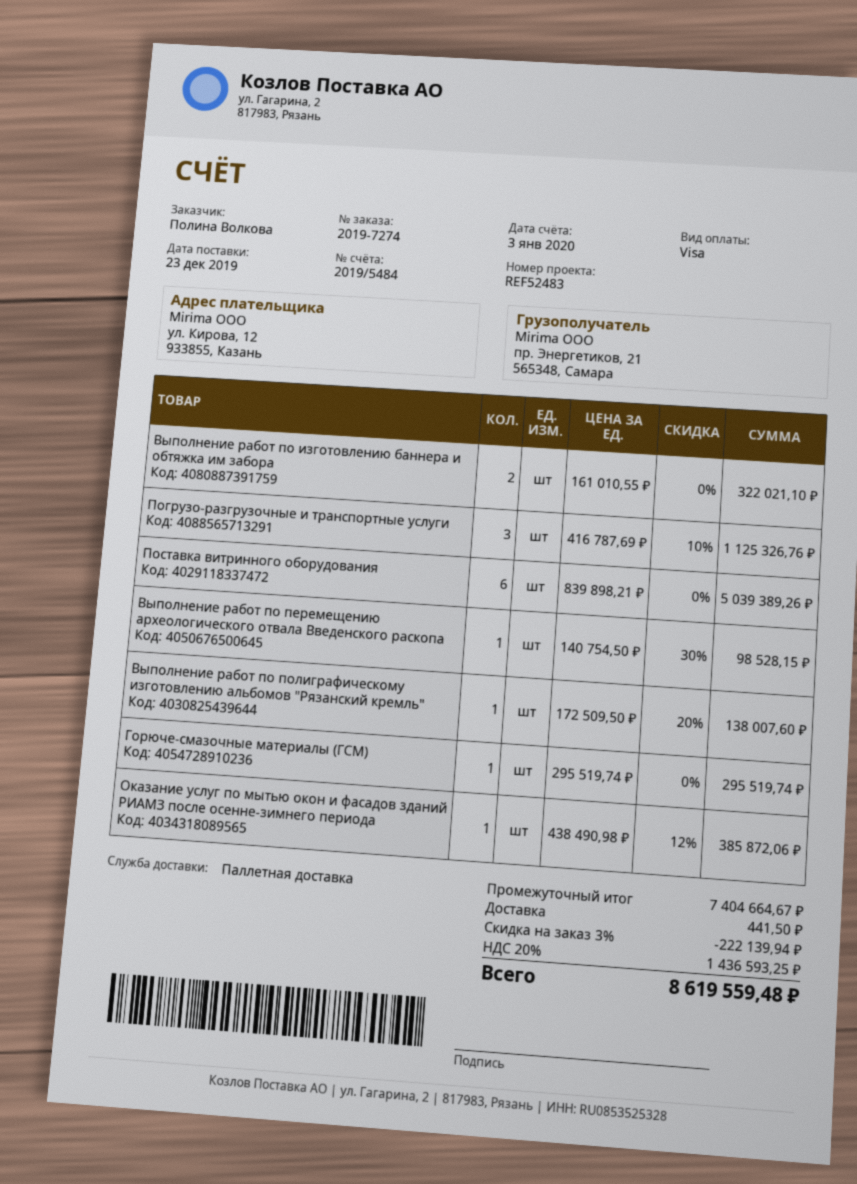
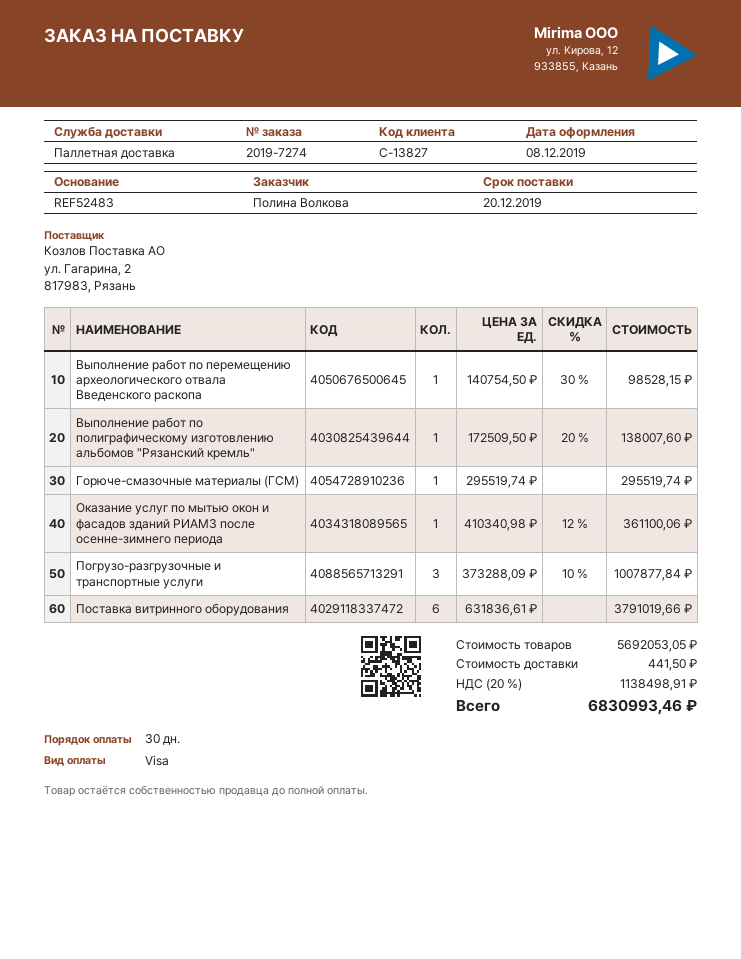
delivery date: 2019-12-23 -> 2019-12-20
Выполнение работ по изготовлению баннера и обтяжка им забора: 2 x 161010.55 = 322021.10 -> none
Погрузо-разгрузочные и транспортные услуги: 3 x 416787.69 - 10% = 1125326.76 -> 3 x 373288.09 - 10% = 1007877.84
Поставка витринного оборудования: 6 x 839898.21 = 5039389.26 -> 6 x 631836.61 = 3791019.66
Оказание услуг по мытью окон и фасадов зданий РИАМЗ после осенне-зимнего периода: 1 x 438490.98 - 12% = 385872.06 -> 1 x 410340.98 - 12% = 361100.06
subtotal: 7404664.67 -> 5692053.05
discount: 3% = 222139.94 -> none
tax: 20% = 1436593.25 -> 20% = 1138498.91
total: 8619559.48 -> 6830993.46

